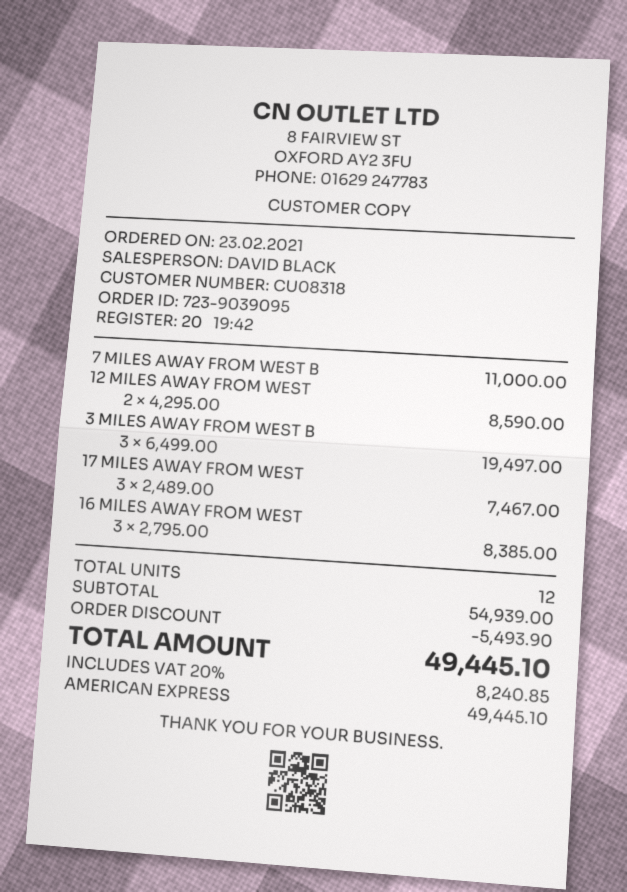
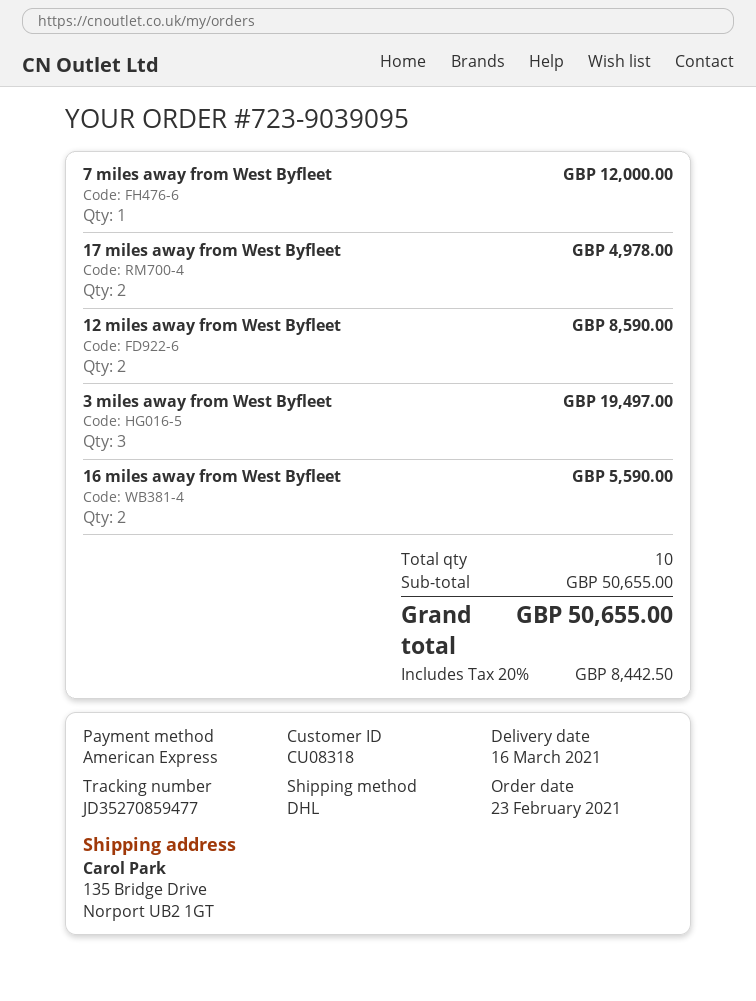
7 MILES AWAY FROM WEST B: 1 for 11000.00 -> 1 for 12000.00
17 MILES AWAY FROM WEST: 3 for 7467.00 -> 2 for 4978.00
16 MILES AWAY FROM WEST: 3 for 8385.00 -> 2 for 5590.00
total quantity: 12 -> 10
subtotal: 54939.00 -> 50655.00
discount: 5493.90 -> none
tax: 20% = 8240.85 -> 20% = 8442.50
total: 49445.10 -> 50655.00

